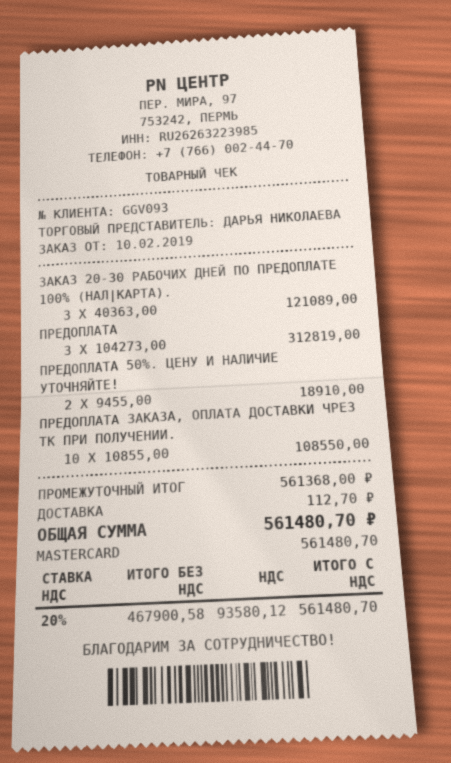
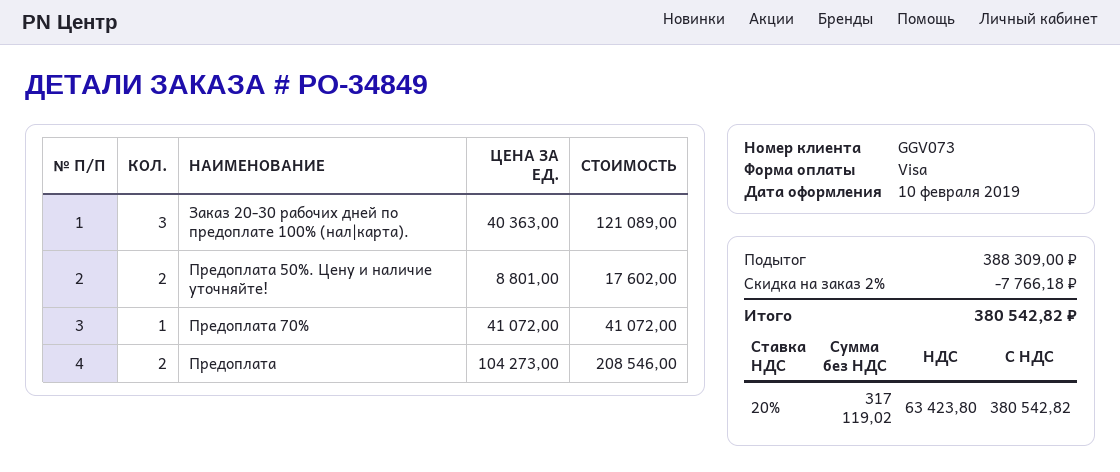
customer number: GGV093 -> GGV073
payment method: Mastercard -> Visa
ПРЕДОПЛАТА: 3 x 104273.00 = 312819.00 -> 2 x 104273.00 = 208546.00
ПРЕДОПЛАТА 50%. ЦЕНУ И НАЛИЧИЕ УТОЧНЯЙТЕ!: 2 x 9455.00 = 18910.00 -> 2 x 8801.00 = 17602.00
ПРЕДОПЛАТА ЗАКАЗА, ОПЛАТА ДОСТАВКИ ЧРЕЗ ТК ПРИ ПОЛУЧЕНИИ.: 10 x 10855.00 = 108550.00 -> none
Предоплата 70%: none -> 1 x 41072.00 = 41072.00
subtotal: 561368.00 -> 388309.00
discount: none -> 2% = 7766.18
shipping: 112.70 -> none
net: 467900.58 -> 317119.02
tax: 20% = 93580.12 -> 20% = 63423.80
total: 561480.70 -> 380542.82

